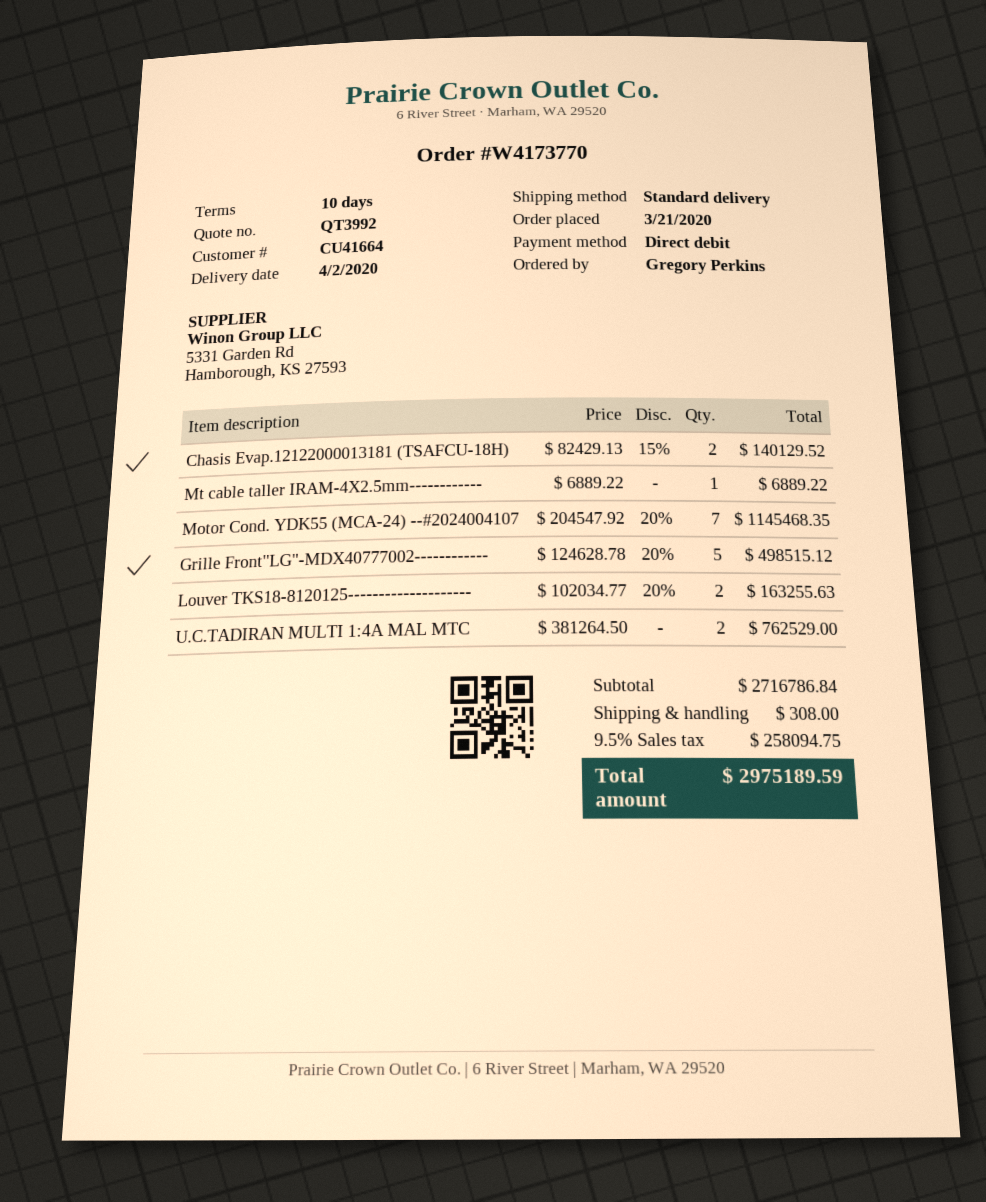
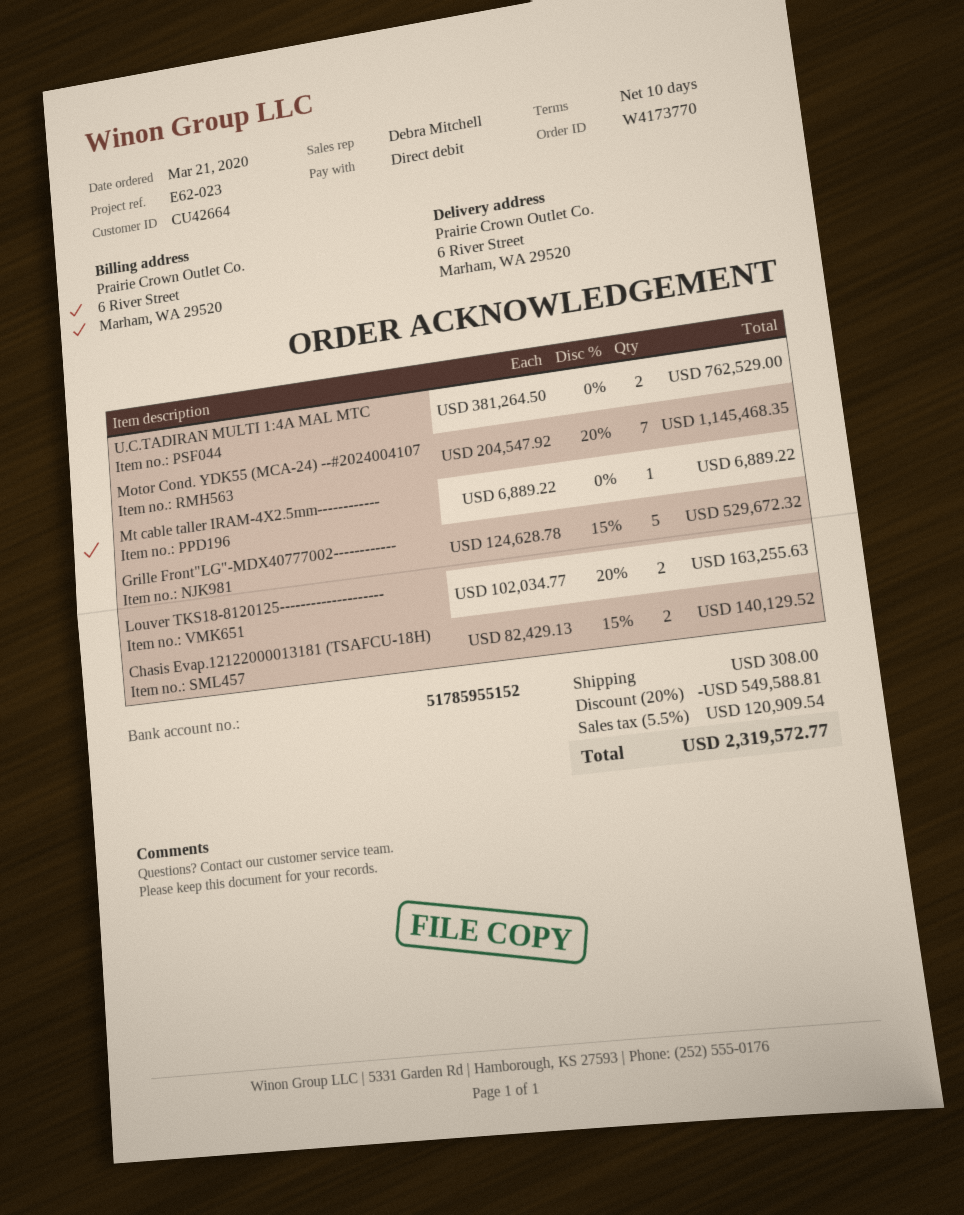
customer number: CU41664 -> CU42664
Grille Front"LG"-MDX40777002------------: 5 x 124628.78 - 20% = 498515.12 -> 5 x 124628.78 - 15% = 529672.32
discount: none -> 20% = 549588.81
tax: 9.5% = 258094.75 -> 5.5% = 120909.54
total: 2975189.59 -> 2319572.77

